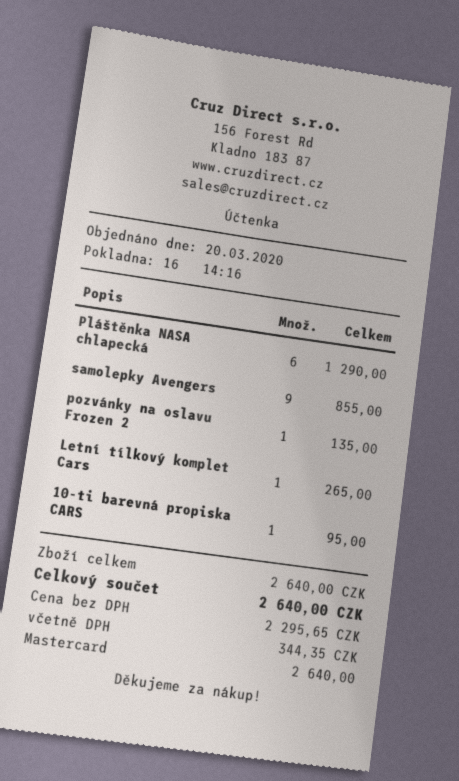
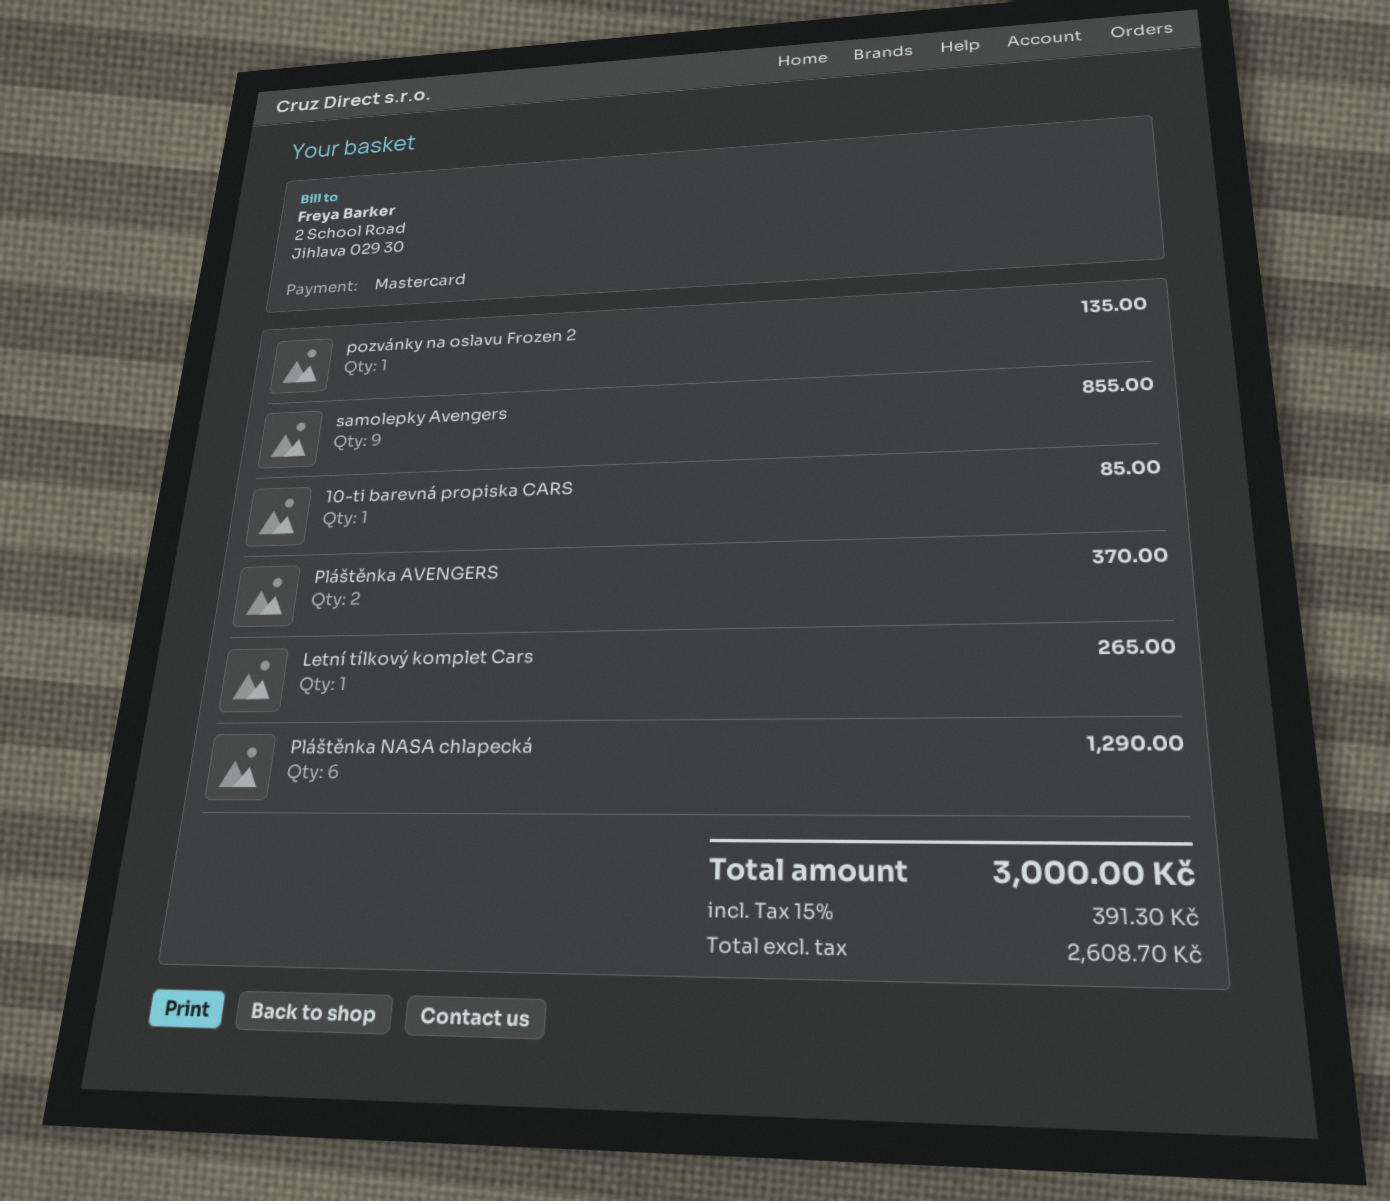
10-ti barevná propiska CARS: 1 for 95.00 -> 1 for 85.00
Pláštěnka AVENGERS: none -> 2 for 370.00
net: 2295.65 -> 2608.70
tax: 344.35 -> 391.30
total: 2640.00 -> 3000.00

